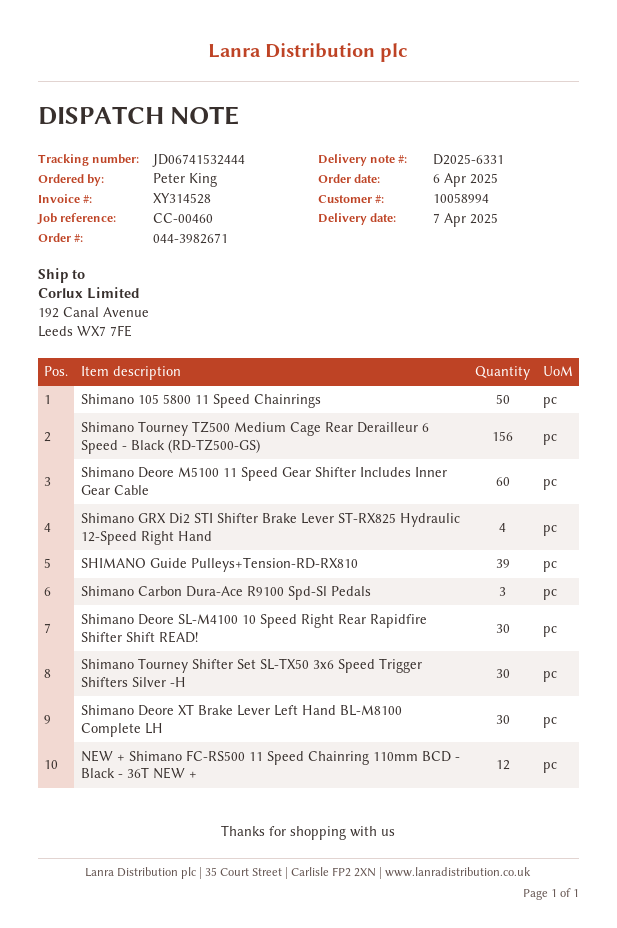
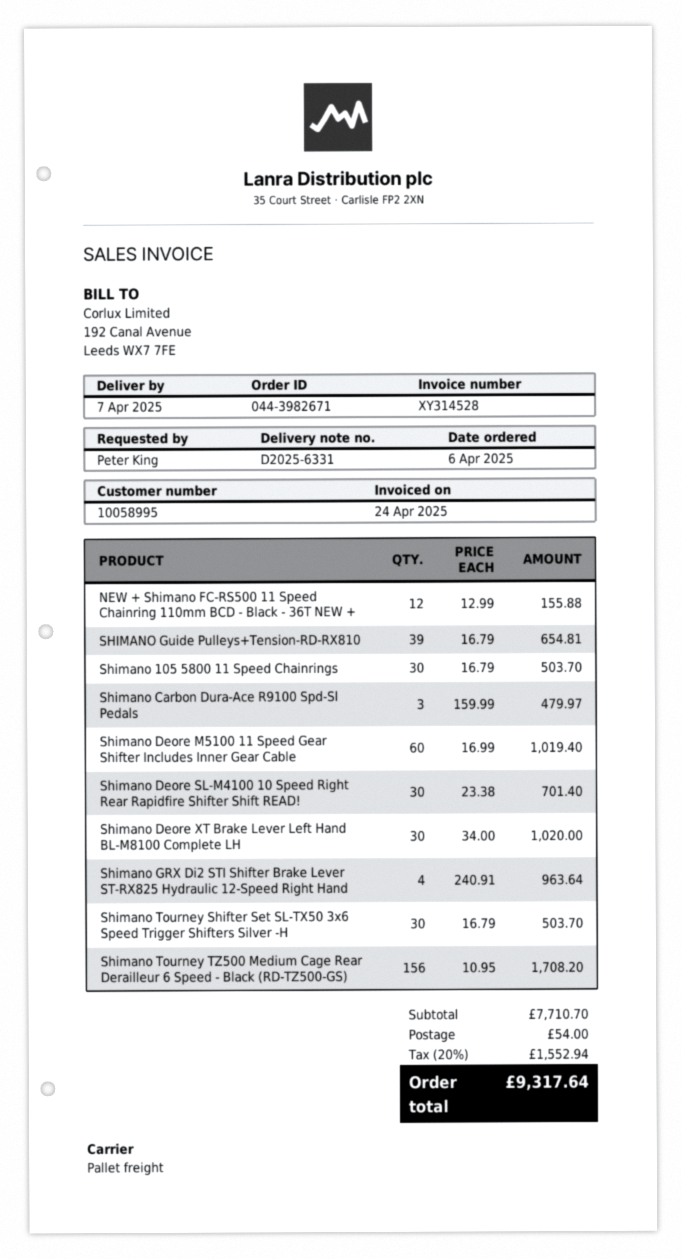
customer number: 10058994 -> 10058995
Shimano 105 5800 11 Speed Chainrings: 50 -> 30

